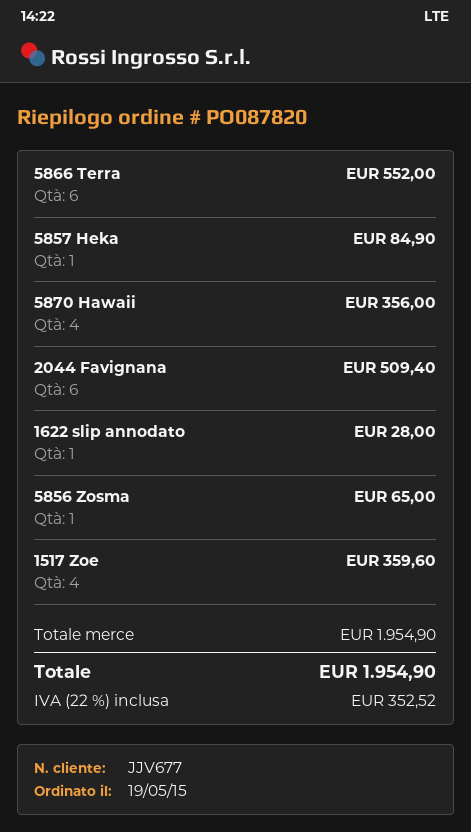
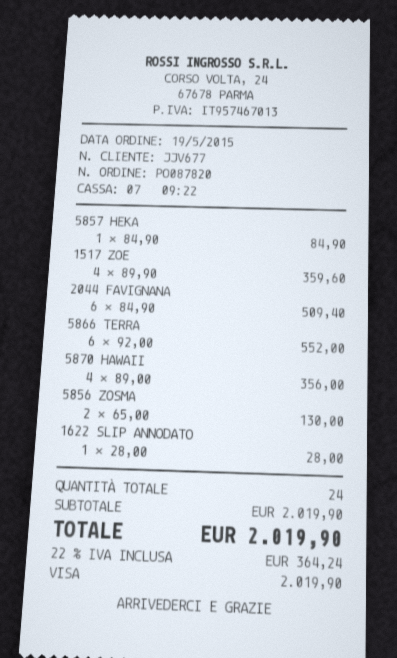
5856 Zosma: 1 for 65.00 -> 2 for 130.00
subtotal: 1954.90 -> 2019.90
tax: 22% = 352.52 -> 22% = 364.24
total: 1954.90 -> 2019.90

